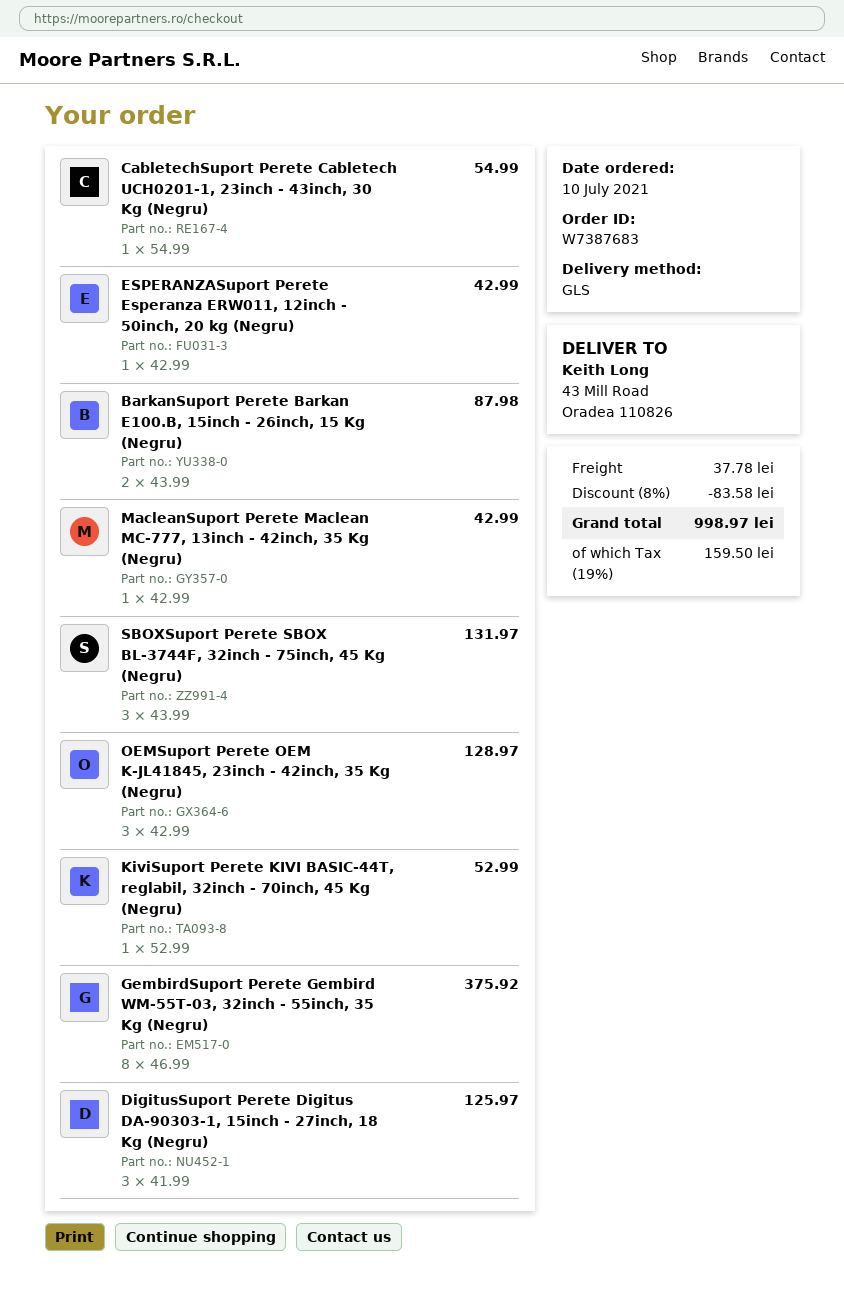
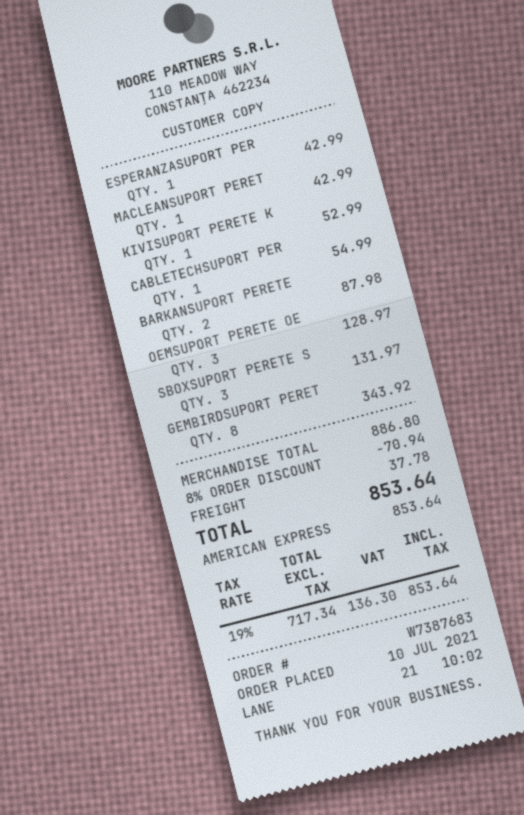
GembirdSuport Perete Gembird WM-55T-03, 32inch - 55inch, 35 Kg (Negru): 8 for 375.92 -> 8 for 343.92
DigitusSuport Perete Digitus DA-90303-1, 15inch - 27inch, 18 Kg (Negru): 3 for 125.97 -> none
discount: 8% = 83.58 -> 8% = 70.94
tax: 19% = 159.50 -> 19% = 136.30
total: 998.97 -> 853.64

